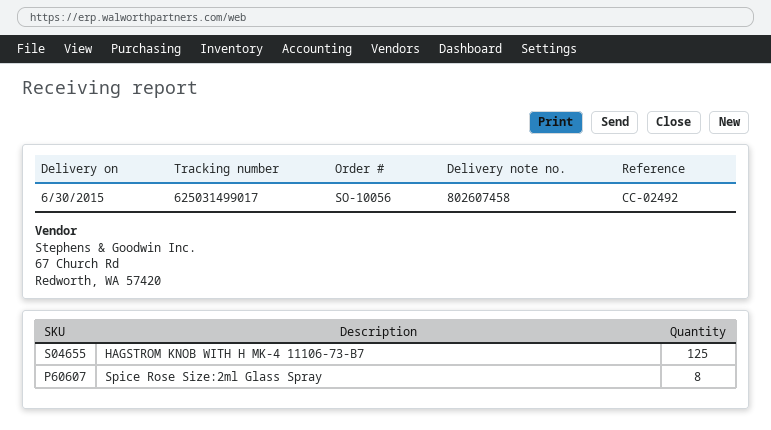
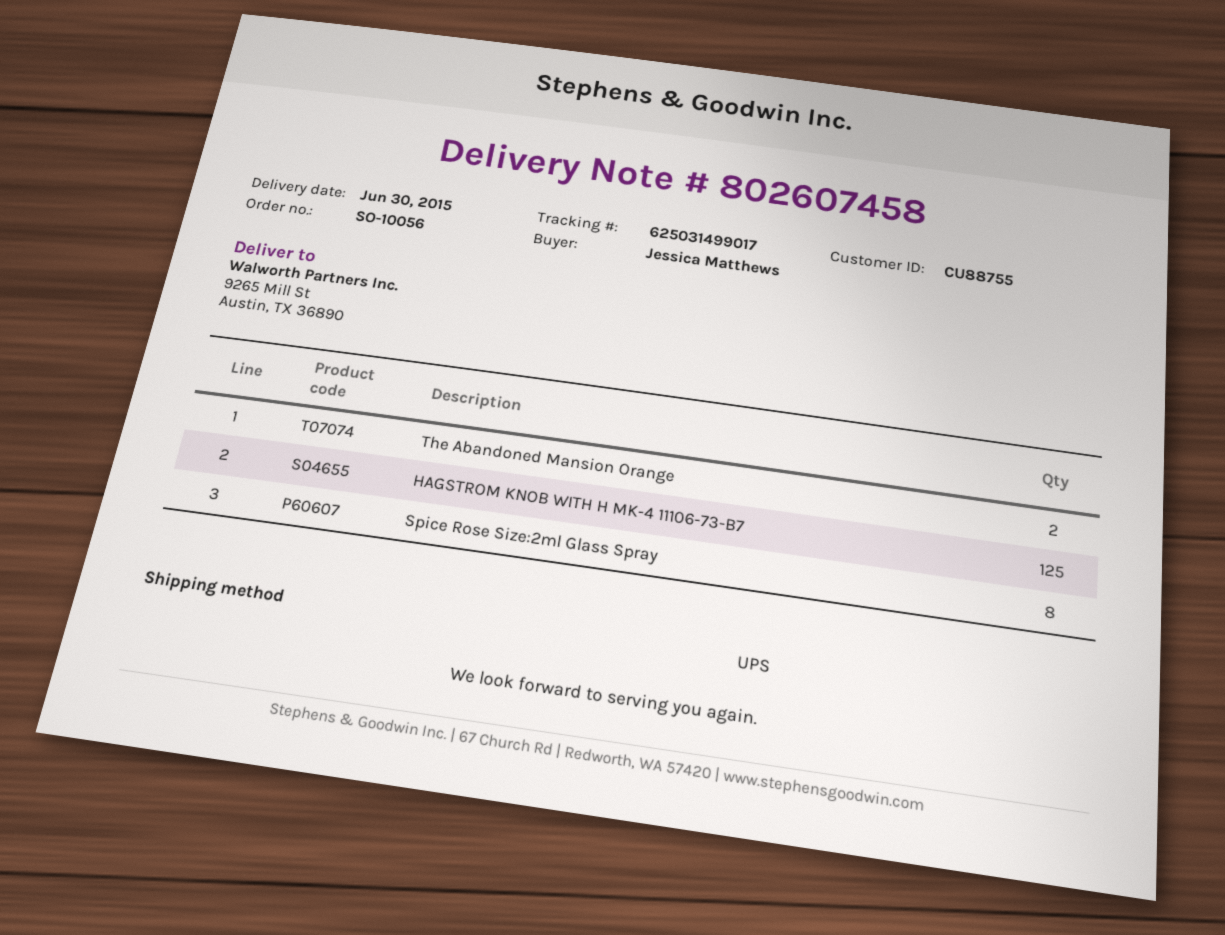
The Abandoned Mansion Orange: none -> 2

